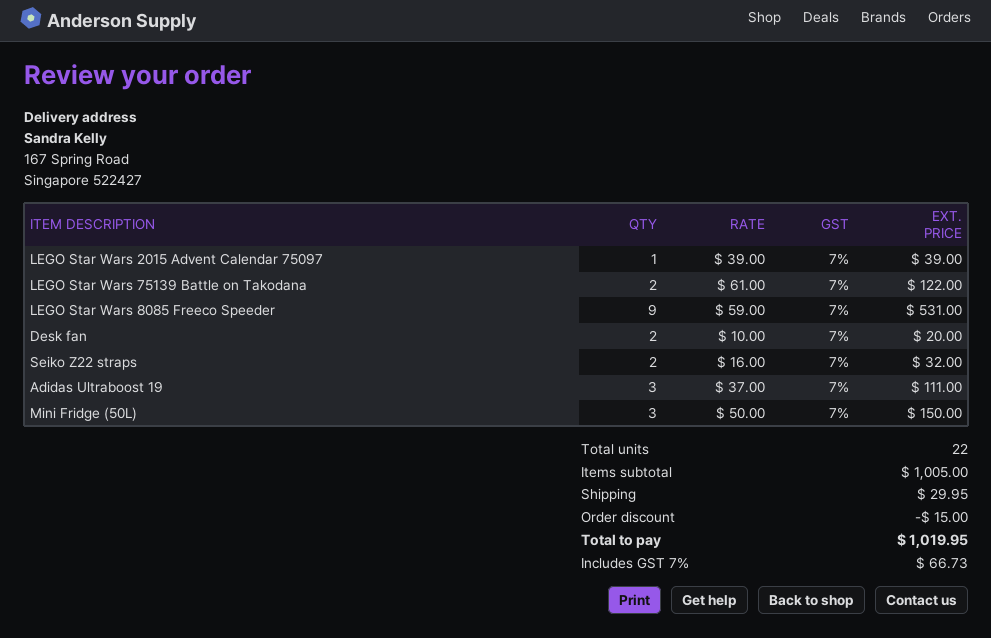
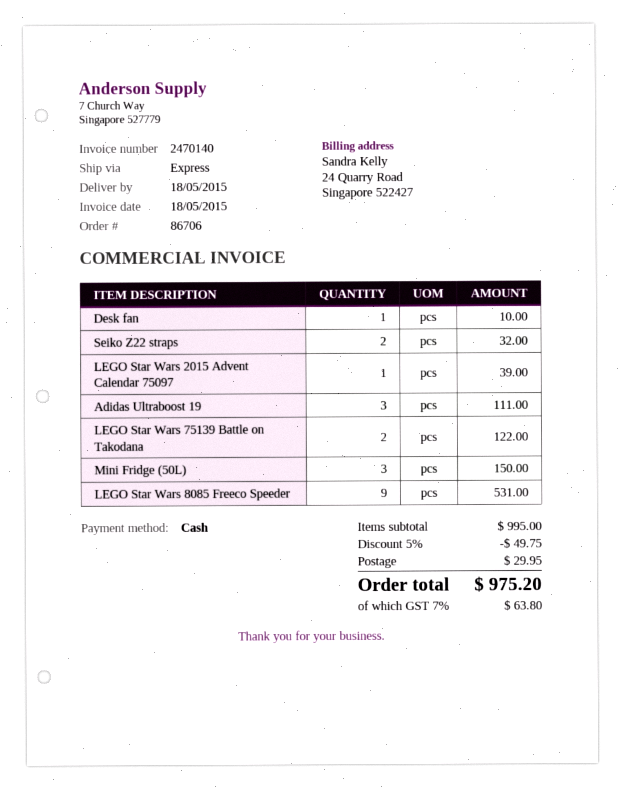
Desk fan: 2 for 20.00 -> 1 for 10.00
subtotal: 1005.00 -> 995.00
discount: 15.00 -> 49.75
tax: 7% = 66.73 -> 7% = 63.80
total: 1019.95 -> 975.20

